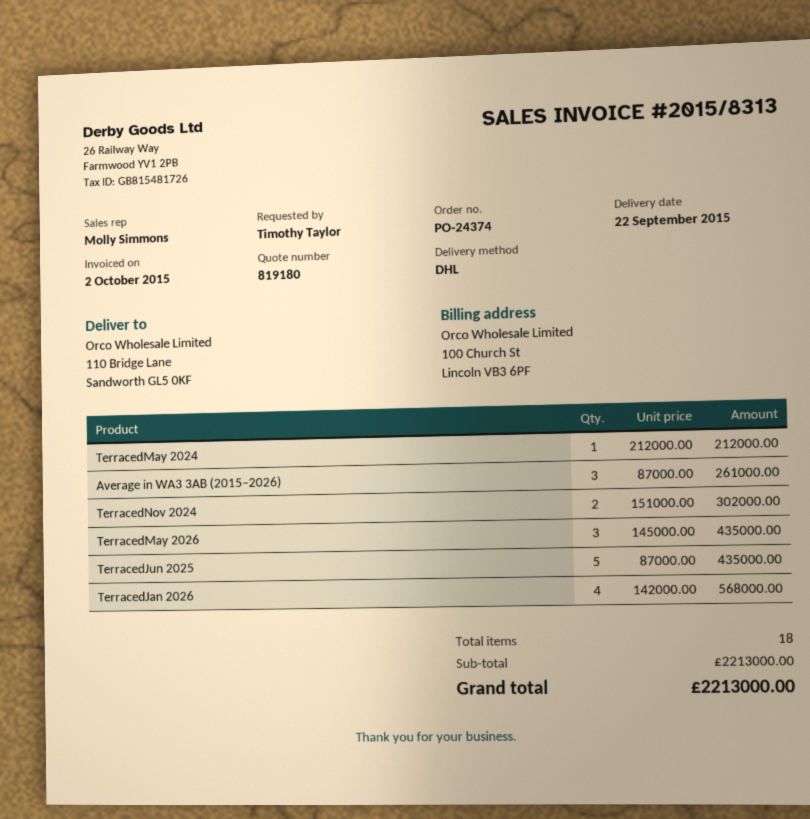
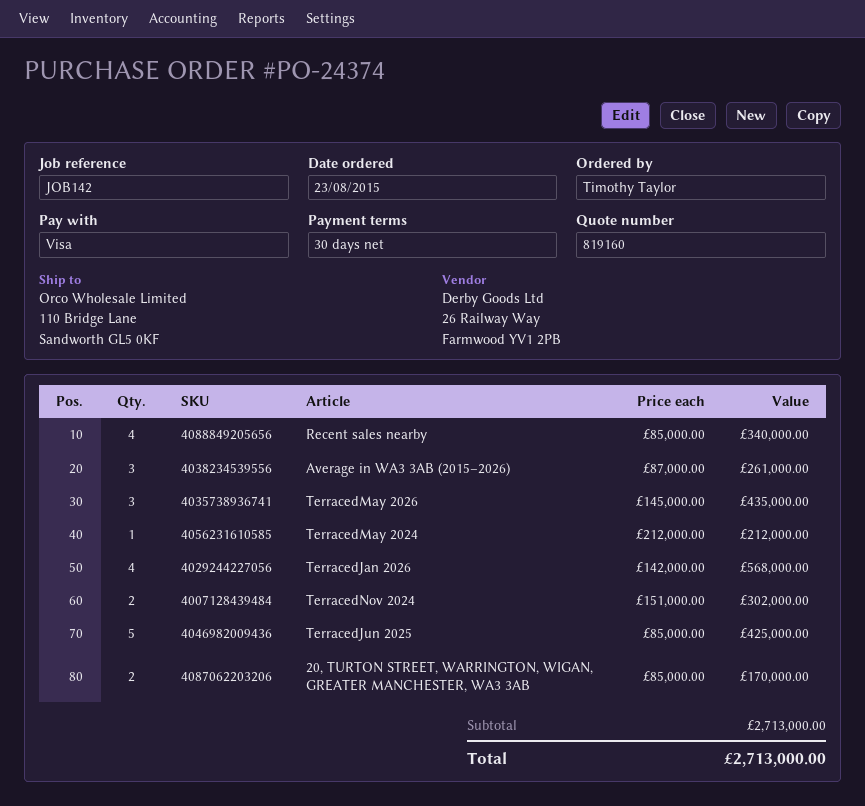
quote number: 819180 -> 819160
TerracedJun 2025: 5 x 87000.00 = 435000.00 -> 5 x 85000.00 = 425000.00
Recent sales nearby: none -> 4 x 85000.00 = 340000.00
20, TURTON STREET, WARRINGTON, WIGAN, GREATER MANCHESTER, WA3 3AB: none -> 2 x 85000.00 = 170000.00
subtotal: 2213000.00 -> 2713000.00
total: 2213000.00 -> 2713000.00

